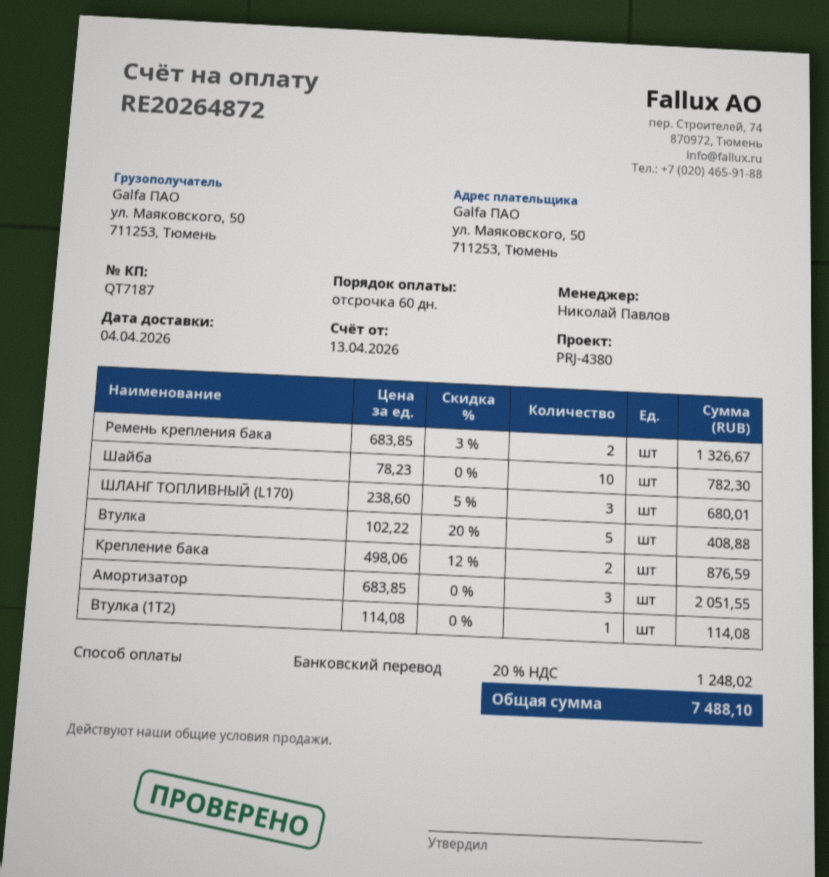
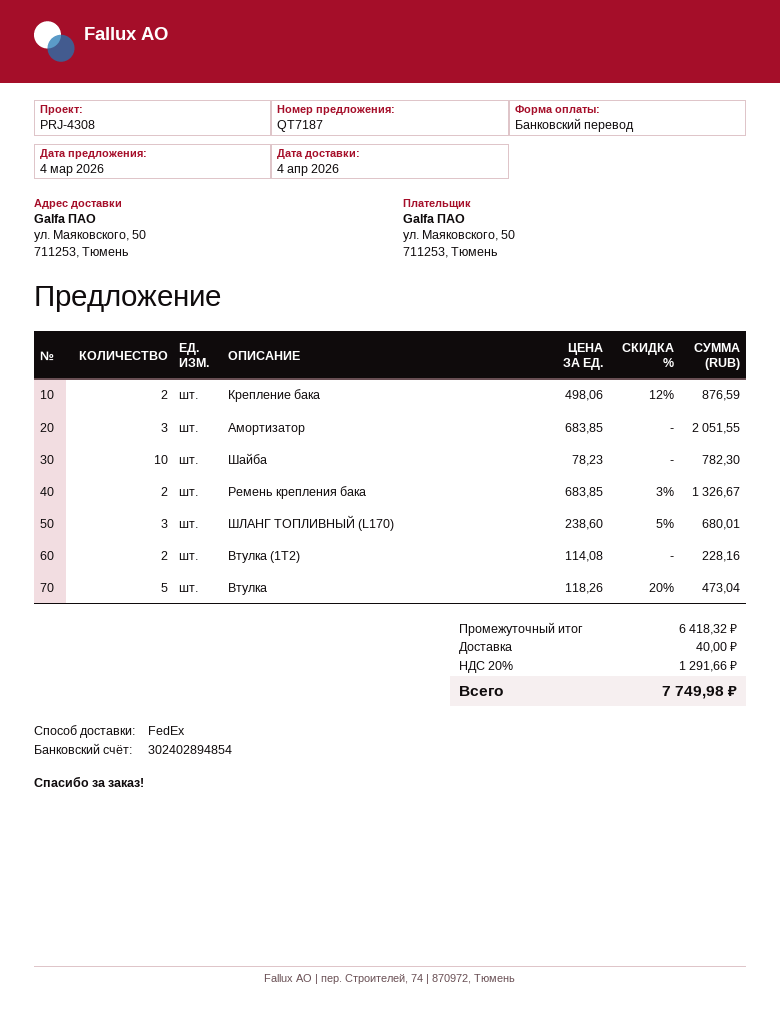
reference: PRJ-4380 -> PRJ-4308
Втулка: 5 x 102.22 - 20% = 408.88 -> 5 x 118.26 - 20% = 473.04
Втулка (1T2): 1 x 114.08 = 114.08 -> 2 x 114.08 = 228.16
shipping: none -> 40.00
tax: 20% = 1248.02 -> 20% = 1291.66
total: 7488.10 -> 7749.98

